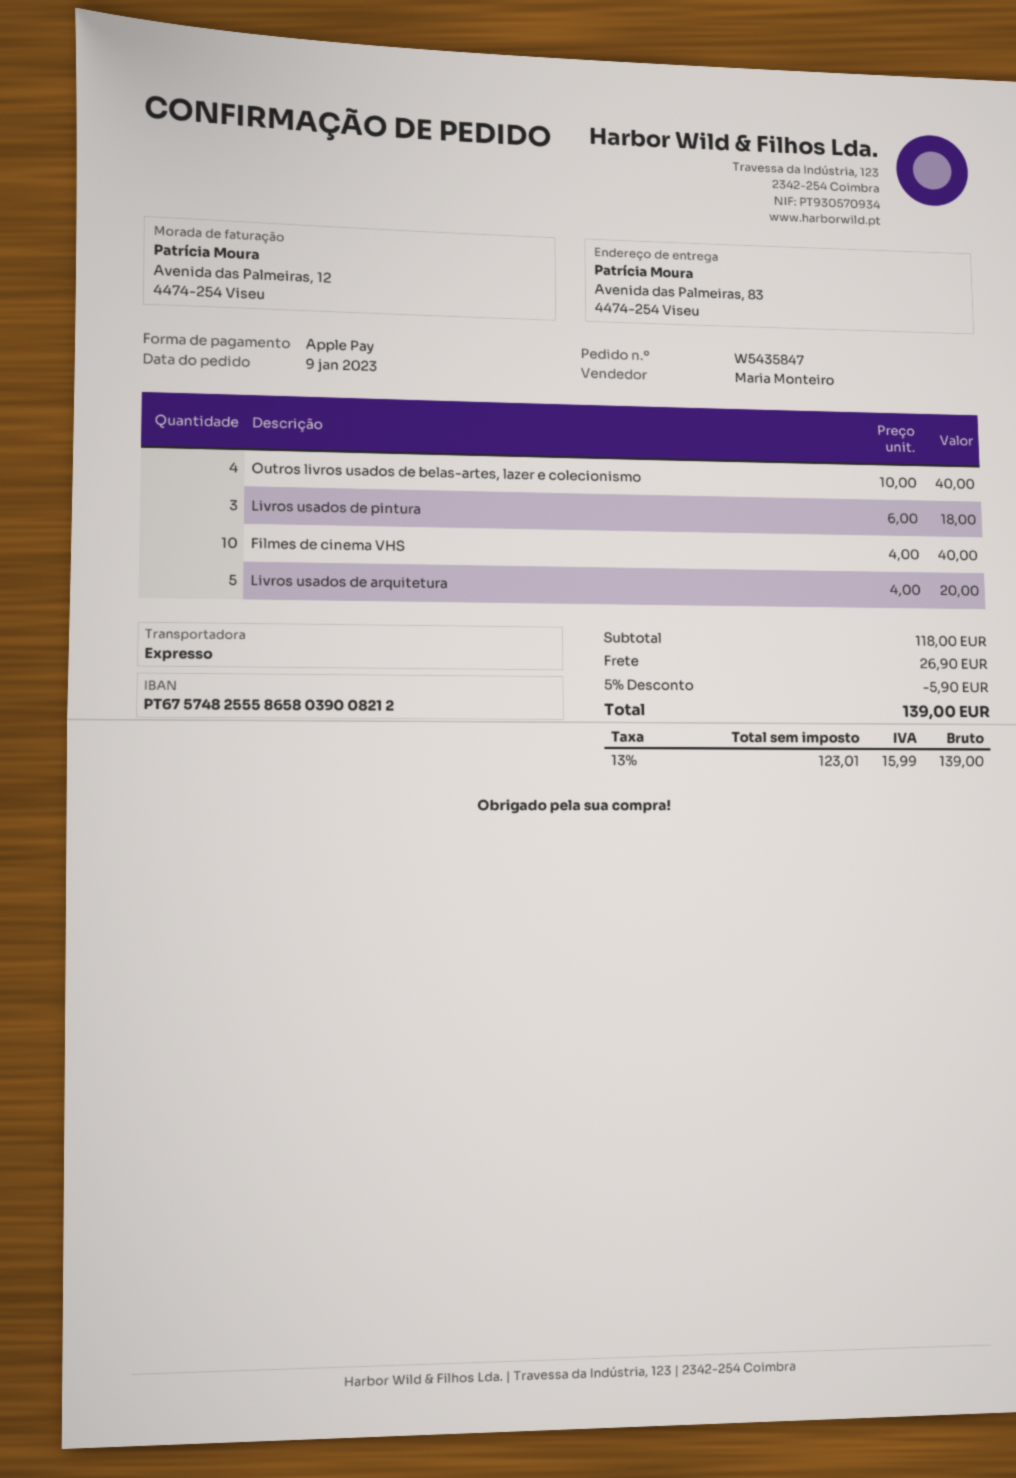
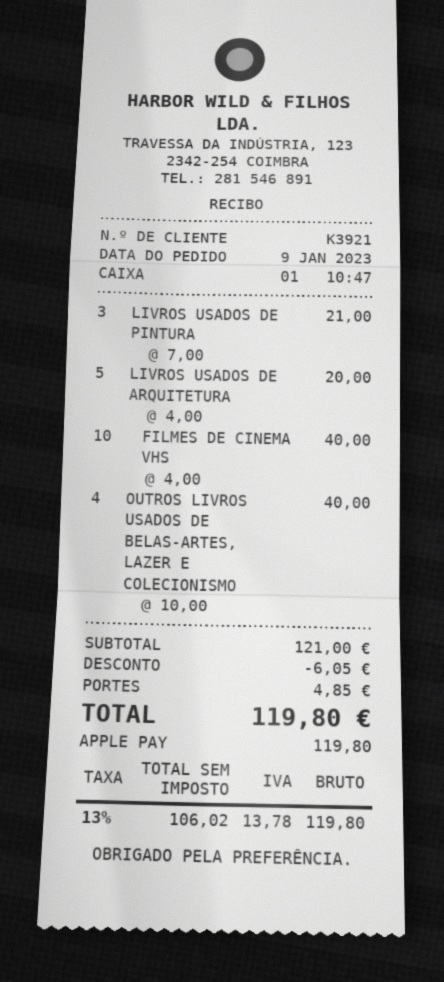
Livros usados de pintura: 3 x 6.00 = 18.00 -> 3 x 7.00 = 21.00
subtotal: 118.00 -> 121.00
discount: 5.90 -> 6.05
shipping: 26.90 -> 4.85
net: 123.01 -> 106.02
tax: 13% = 15.99 -> 13% = 13.78
total: 139.00 -> 119.80

